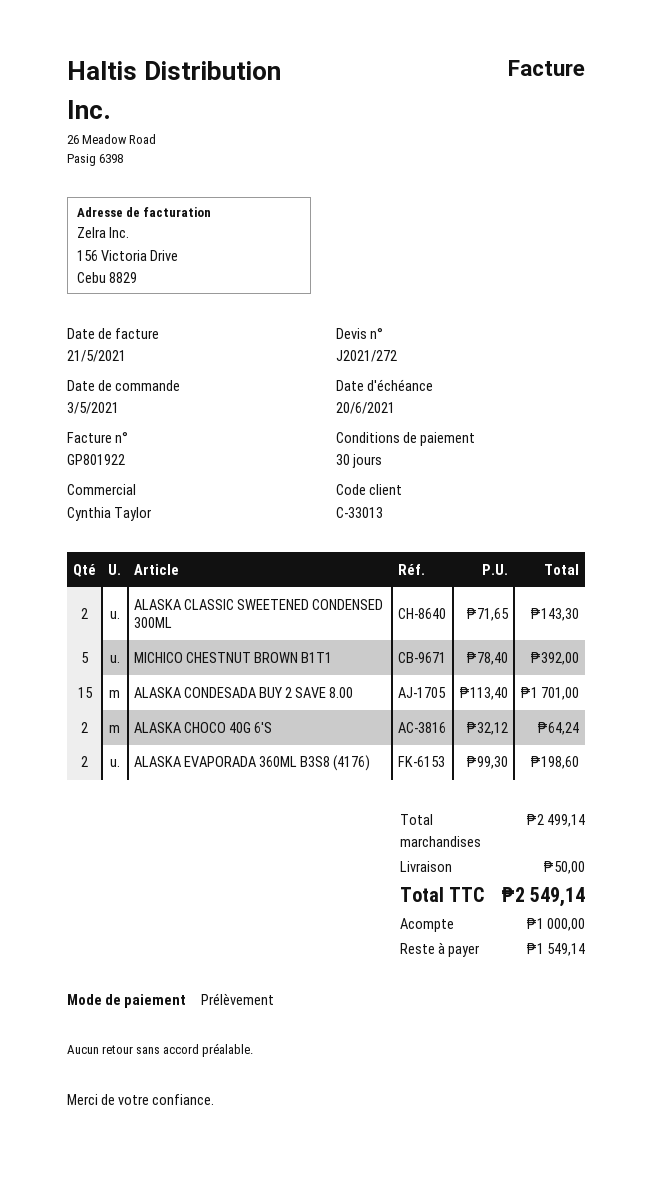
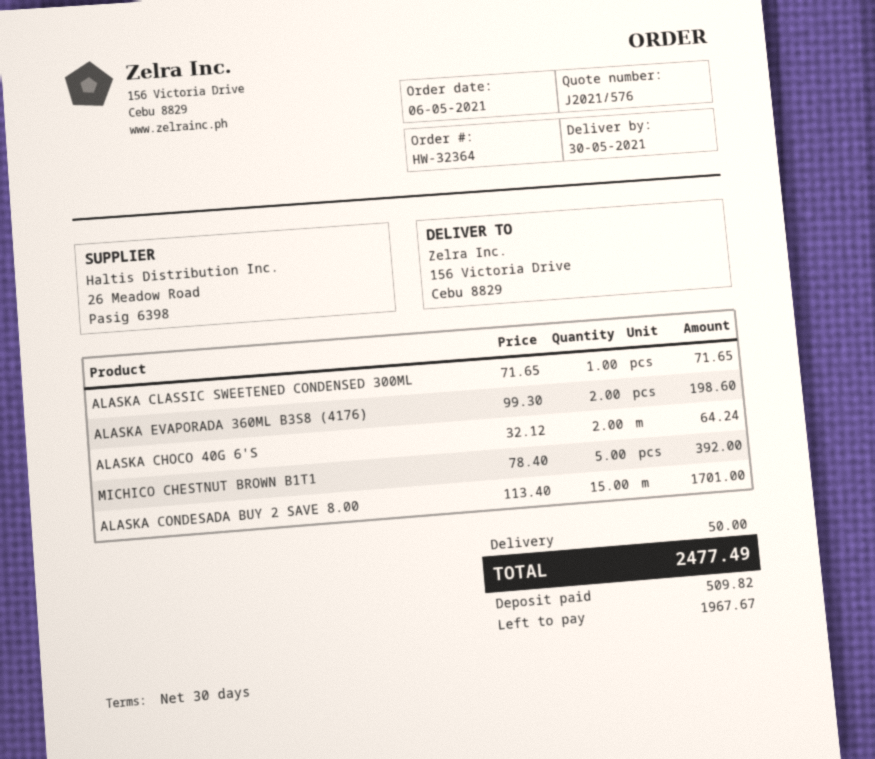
quote number: J2021/272 -> J2021/576
order date: 2021-05-03 -> 2021-05-06
ALASKA CLASSIC SWEETENED CONDENSED 300ML: 2 x 71.65 = 143.30 -> 1 x 71.65 = 71.65
total: 2549.14 -> 2477.49
deposit: 1000.00 -> 509.82
balance: 1549.14 -> 1967.67

